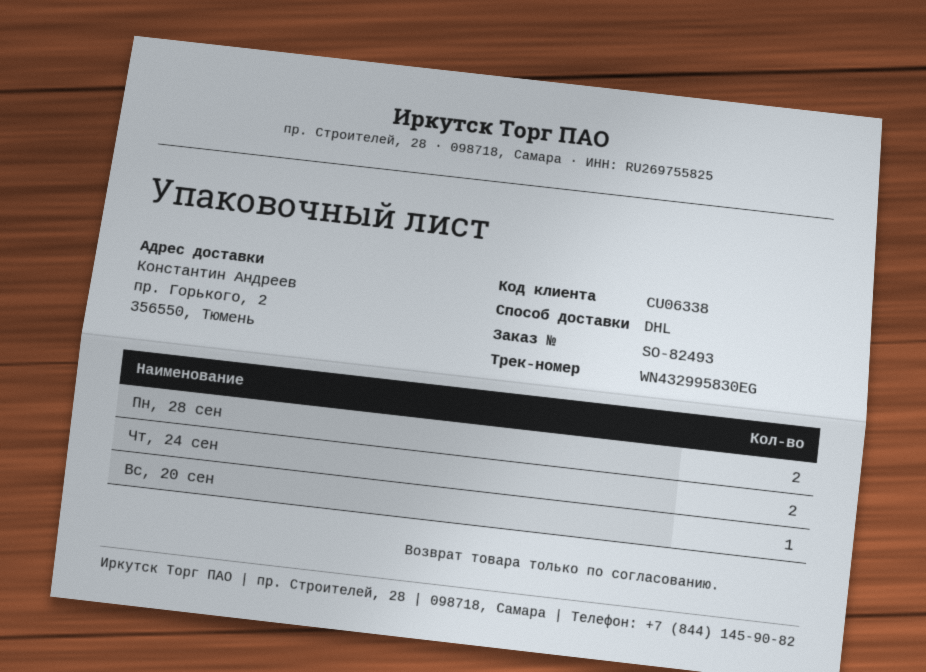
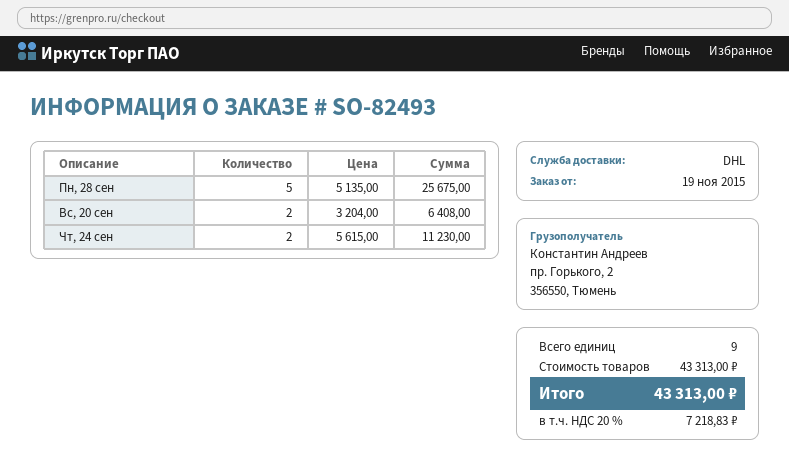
Пн, 28 сен: 2 -> 5
Вс, 20 сен: 1 -> 2

